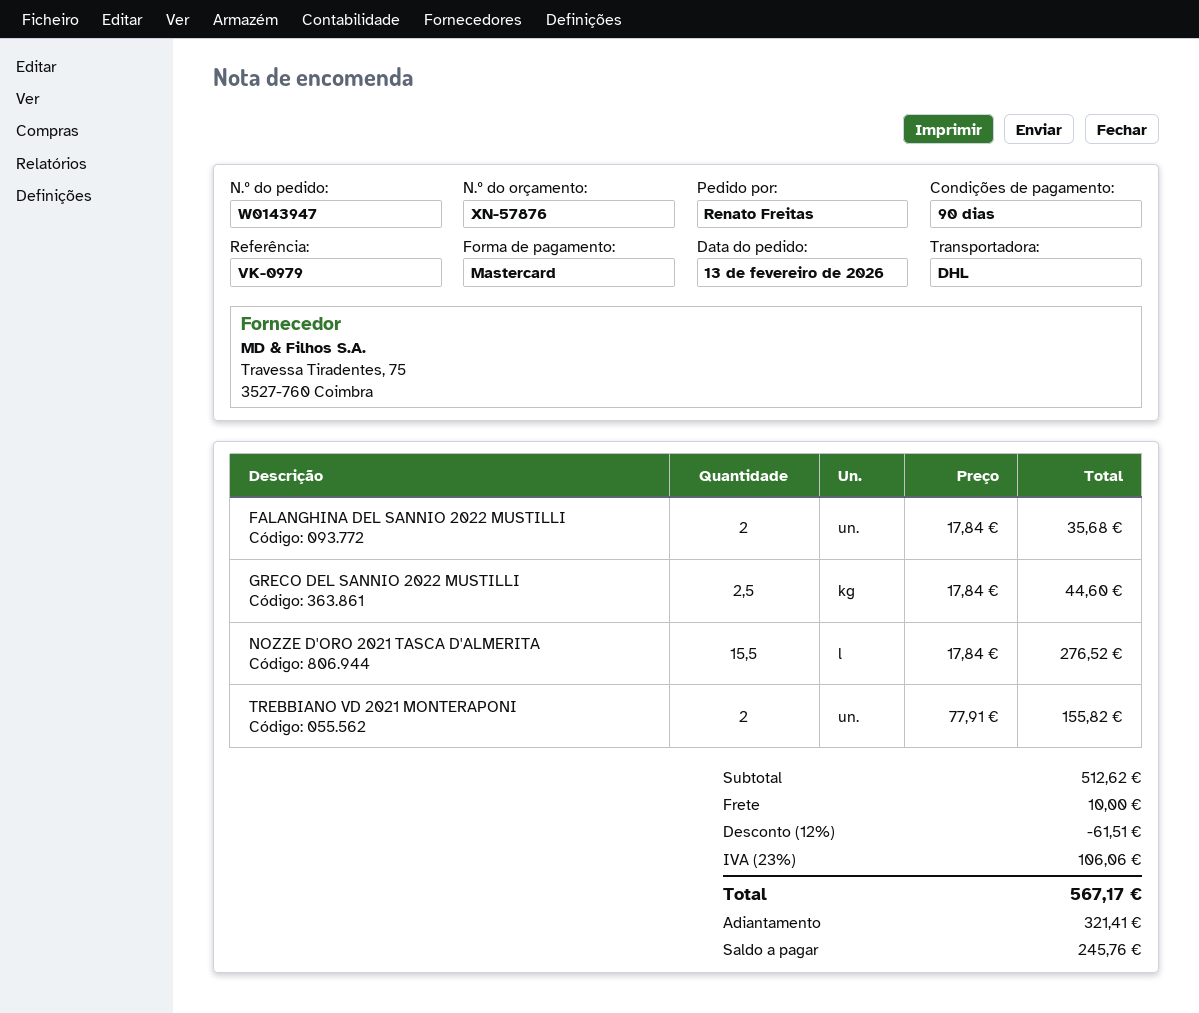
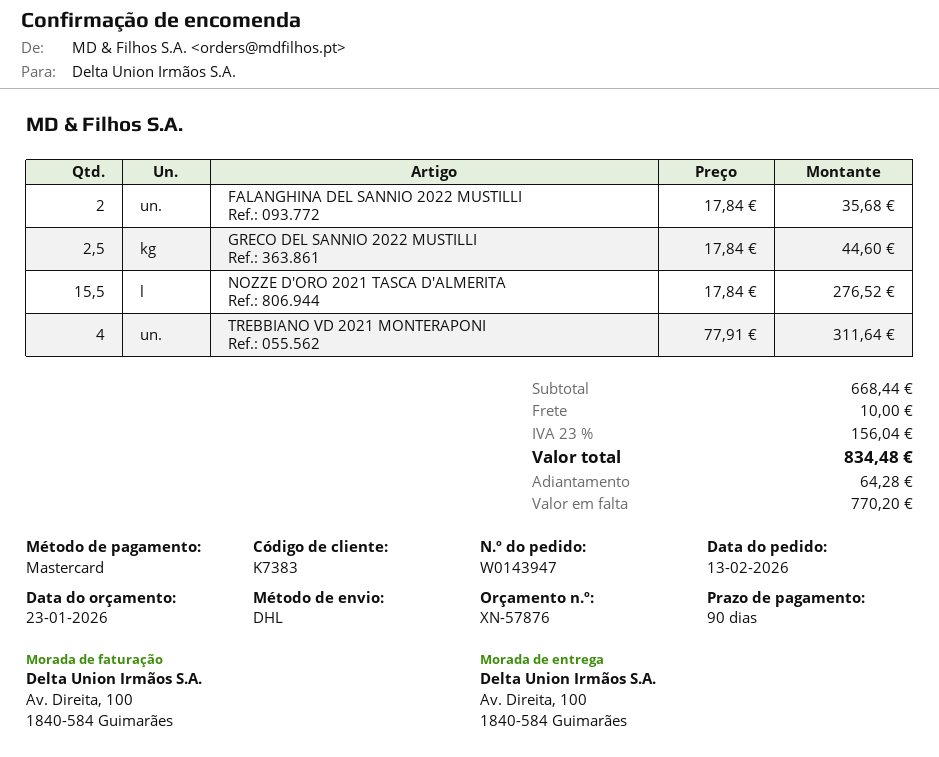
TREBBIANO VD 2021 MONTERAPONI: 2 x 77.91 = 155.82 -> 4 x 77.91 = 311.64
subtotal: 512.62 -> 668.44
discount: 12% = 61.51 -> none
tax: 23% = 106.06 -> 23% = 156.04
total: 567.17 -> 834.48
deposit: 321.41 -> 64.28
balance: 245.76 -> 770.20

